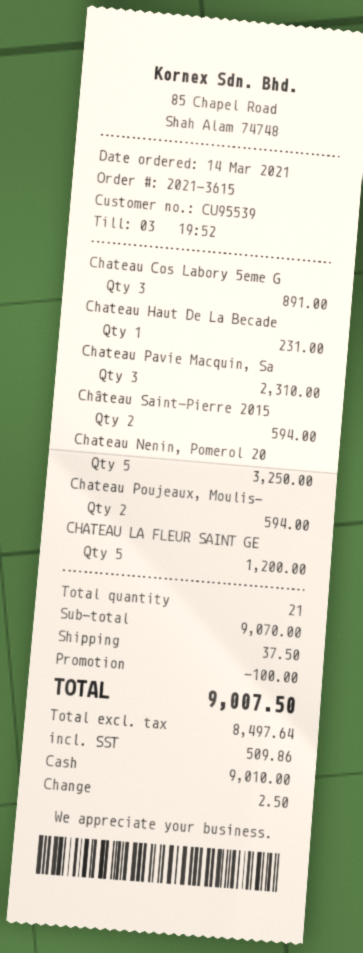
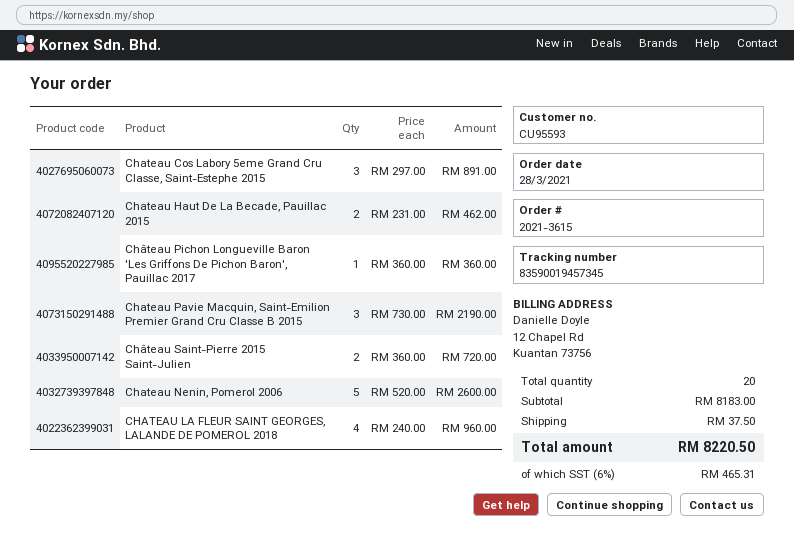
order date: 2021-03-14 -> 2021-03-28
customer number: CU95539 -> CU95593
Chateau Haut De La Becade: 1 for 231.00 -> 2 for 462.00
Chateau Pavie Macquin, Sa: 3 for 2310.00 -> 3 for 2190.00
Château Saint-Pierre 2015: 2 for 594.00 -> 2 for 720.00
Chateau Nenin, Pomerol 20: 5 for 3250.00 -> 5 for 2600.00
Chateau Poujeaux, Moulis-: 2 for 594.00 -> none
CHATEAU LA FLEUR SAINT GE: 5 for 1200.00 -> 4 for 960.00
Château Pichon Longueville Baron 'Les Griffons De Pichon Baron', Pauillac 2017: none -> 1 for 360.00
total quantity: 21 -> 20
subtotal: 9070.00 -> 8183.00
discount: 100.00 -> none
tax: 509.86 -> 465.31
total: 9007.50 -> 8220.50

